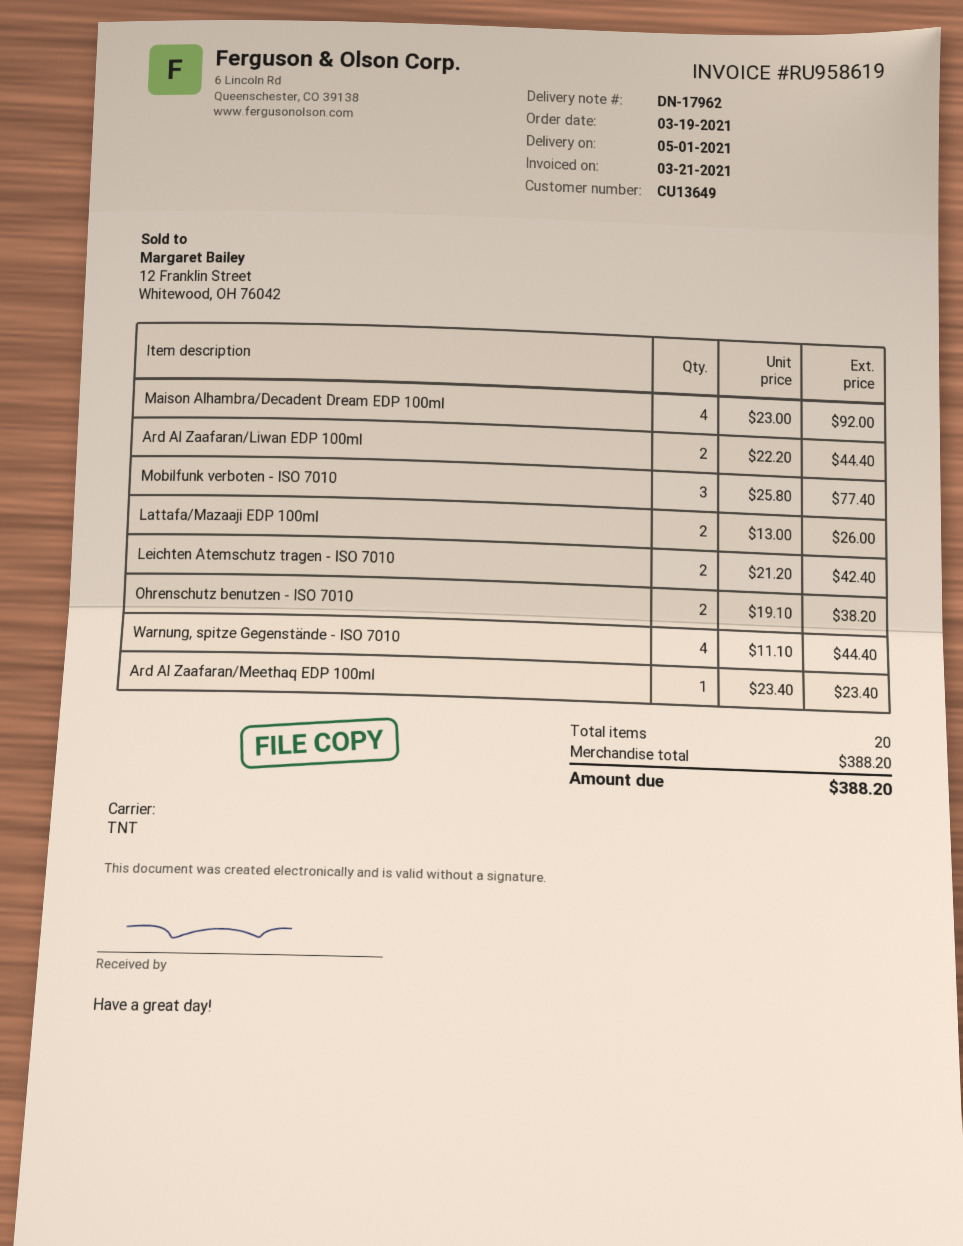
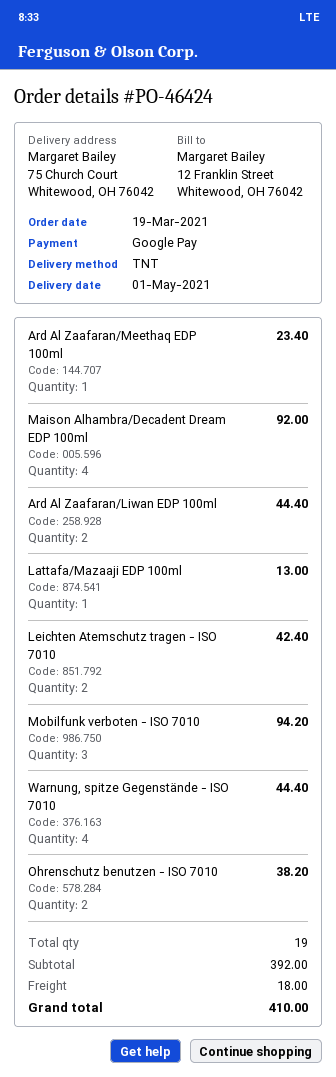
Mobilfunk verboten - ISO 7010: 3 for 77.40 -> 3 for 94.20
Lattafa/Mazaaji EDP 100ml: 2 for 26.00 -> 1 for 13.00
total quantity: 20 -> 19
subtotal: 388.20 -> 392.00
shipping: none -> 18.00
total: 388.20 -> 410.00

